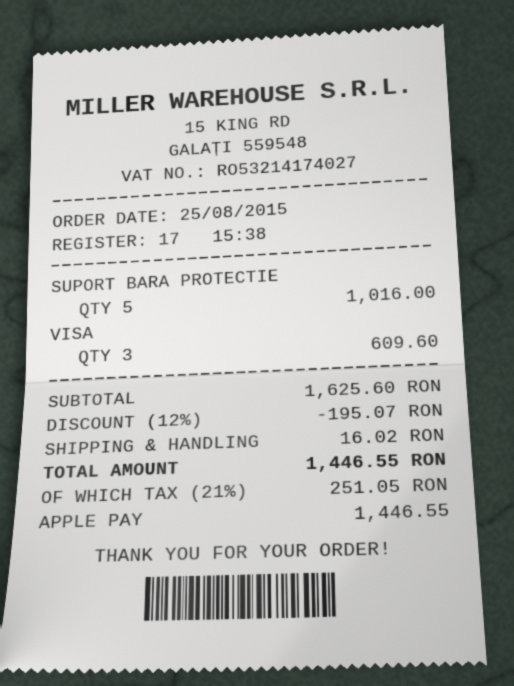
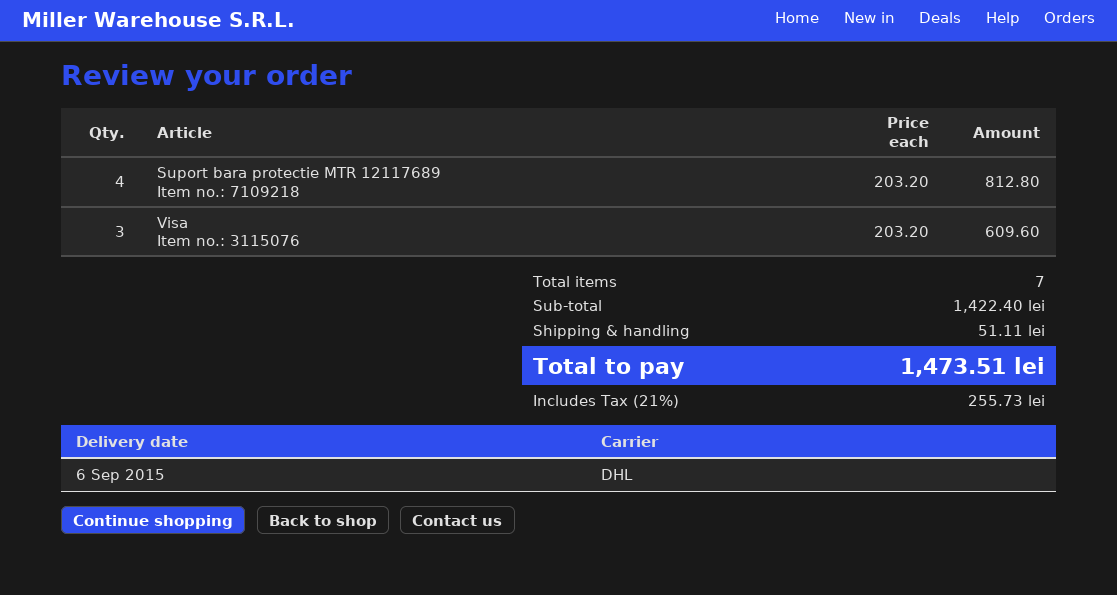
SUPORT BARA PROTECTIE: 5 for 1016.00 -> 4 for 812.80
subtotal: 1625.60 -> 1422.40
discount: 12% = 195.07 -> none
shipping: 16.02 -> 51.11
tax: 21% = 251.05 -> 21% = 255.73
total: 1446.55 -> 1473.51

